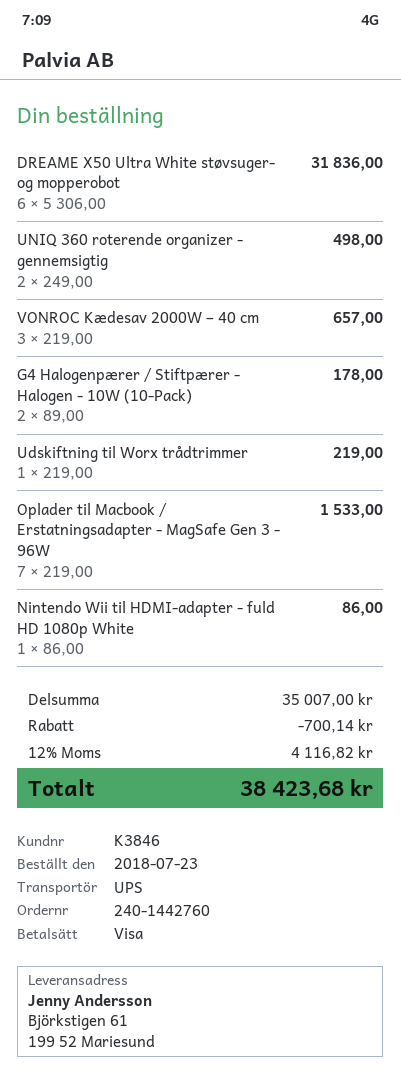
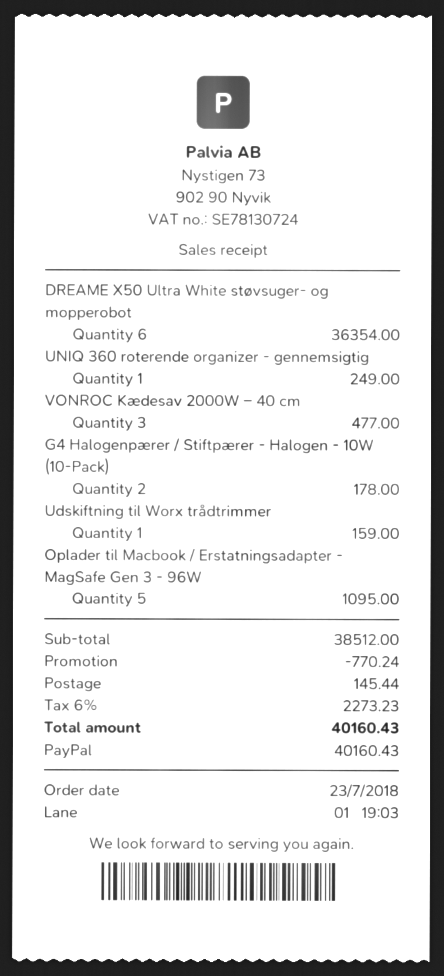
payment method: Visa -> PayPal
DREAME X50 Ultra White støvsuger- og mopperobot: 6 for 31836.00 -> 6 for 36354.00
UNIQ 360 roterende organizer - gennemsigtig: 2 for 498.00 -> 1 for 249.00
VONROC Kædesav 2000W – 40 cm: 3 for 657.00 -> 3 for 477.00
Udskiftning til Worx trådtrimmer: 1 for 219.00 -> 1 for 159.00
Oplader til Macbook / Erstatningsadapter - MagSafe Gen 3 - 96W: 7 for 1533.00 -> 5 for 1095.00
Nintendo Wii til HDMI-adapter - fuld HD 1080p White: 1 for 86.00 -> none
subtotal: 35007.00 -> 38512.00
discount: 700.14 -> 770.24
shipping: none -> 145.44
tax: 12% = 4116.82 -> 6% = 2273.23
total: 38423.68 -> 40160.43

